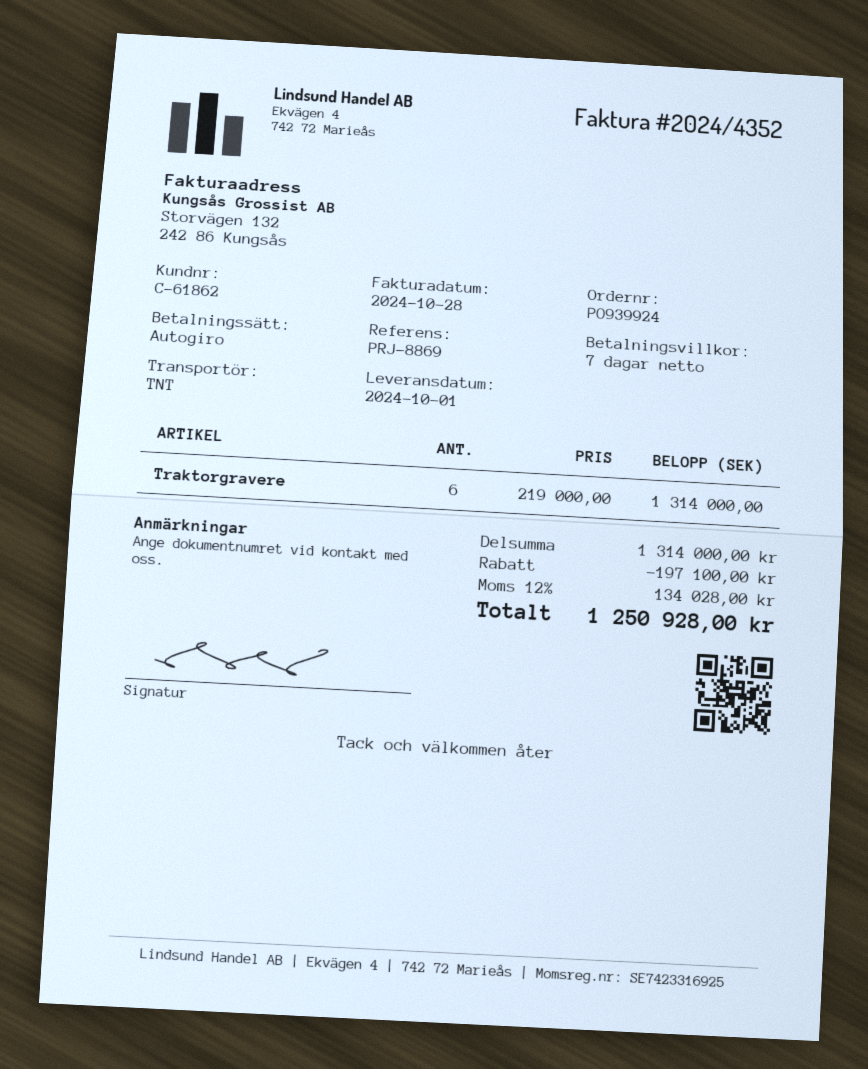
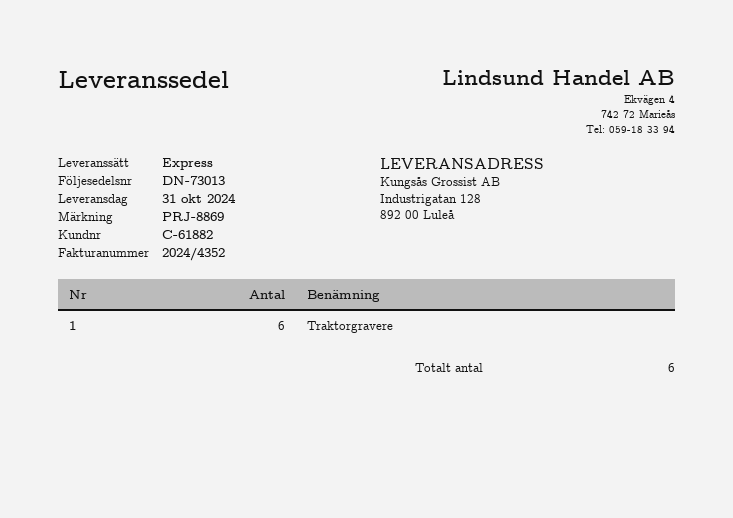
delivery date: 2024-10-01 -> 2024-10-31
customer number: C-61862 -> C-61882
shipping method: TNT -> express

